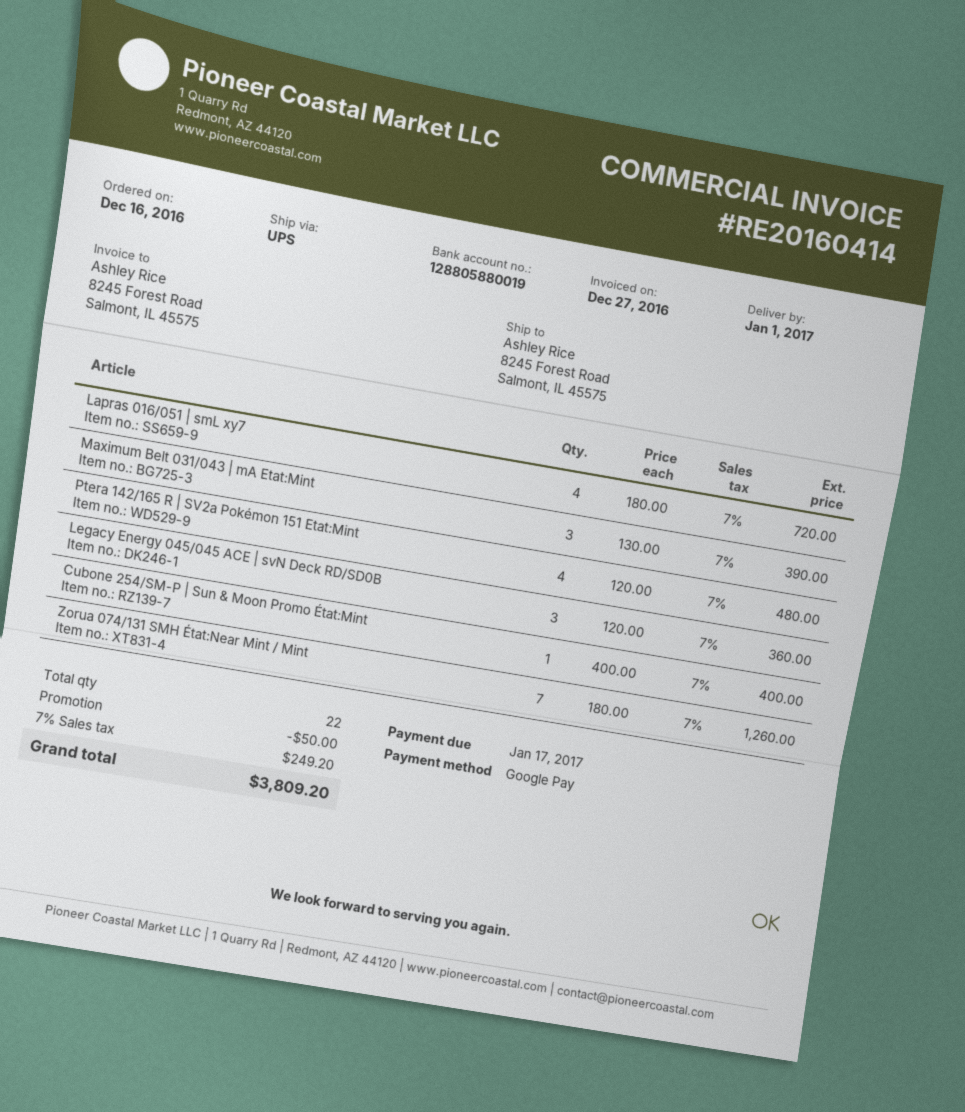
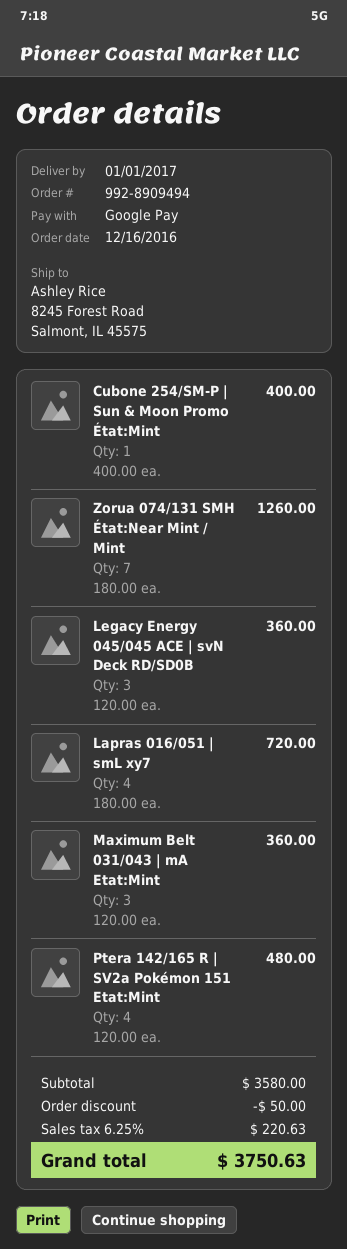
Maximum Belt 031/043 | mA Etat:Mint: 3 x 130.00 = 390.00 -> 3 x 120.00 = 360.00
tax: 7% = 249.20 -> 6.25% = 220.63
total: 3809.20 -> 3750.63

